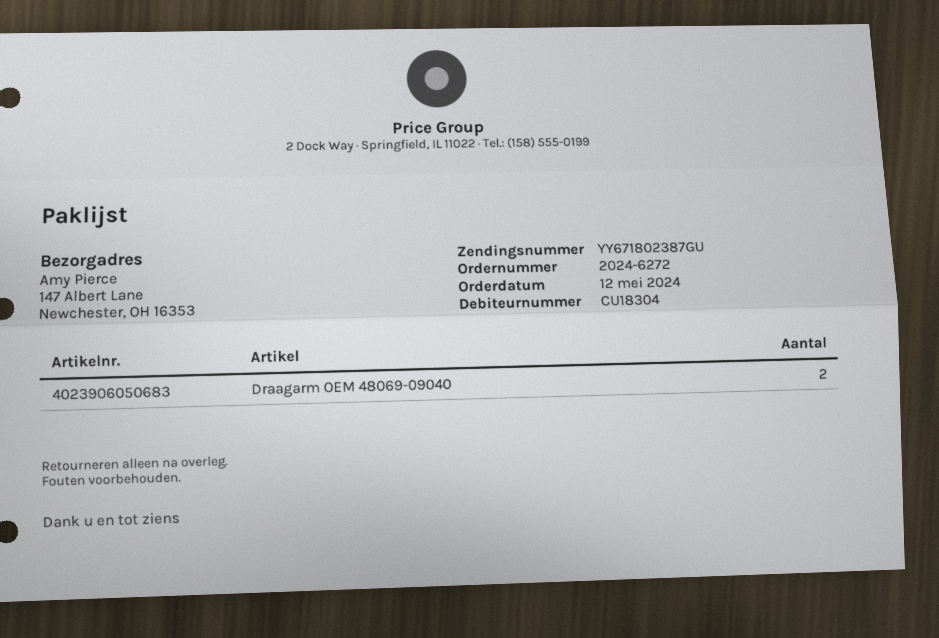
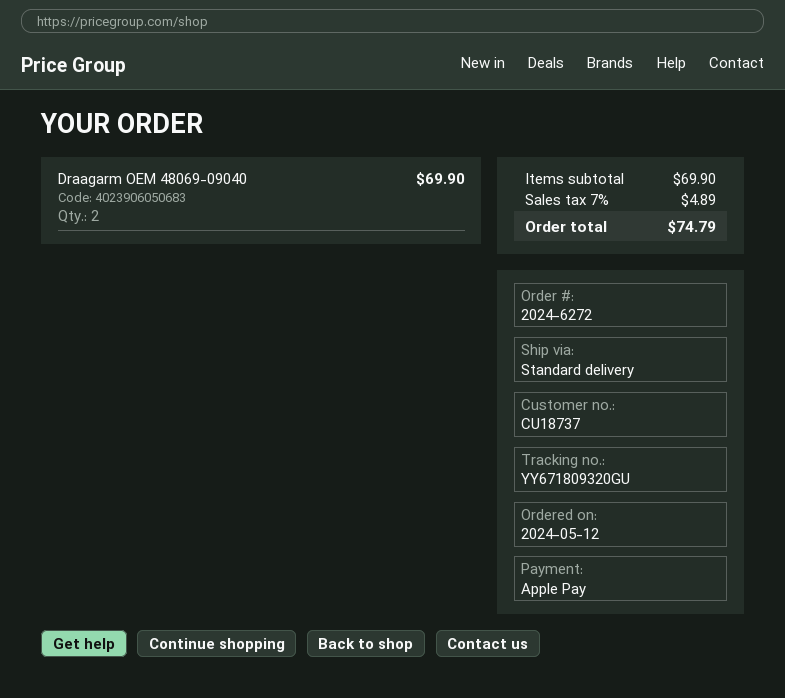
customer number: CU18304 -> CU18737
tracking number: YY671802387GU -> YY671809320GU

